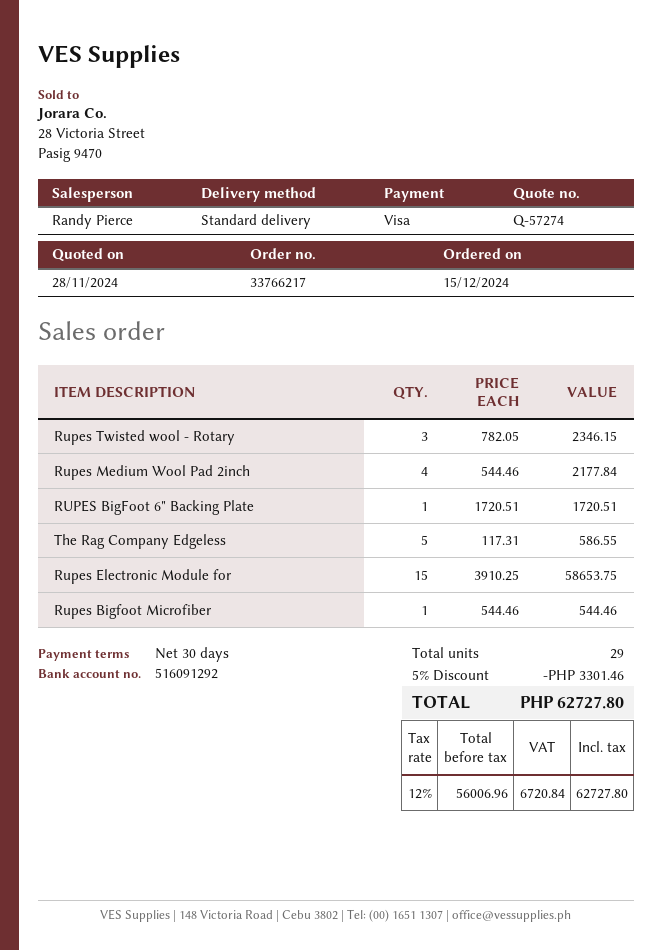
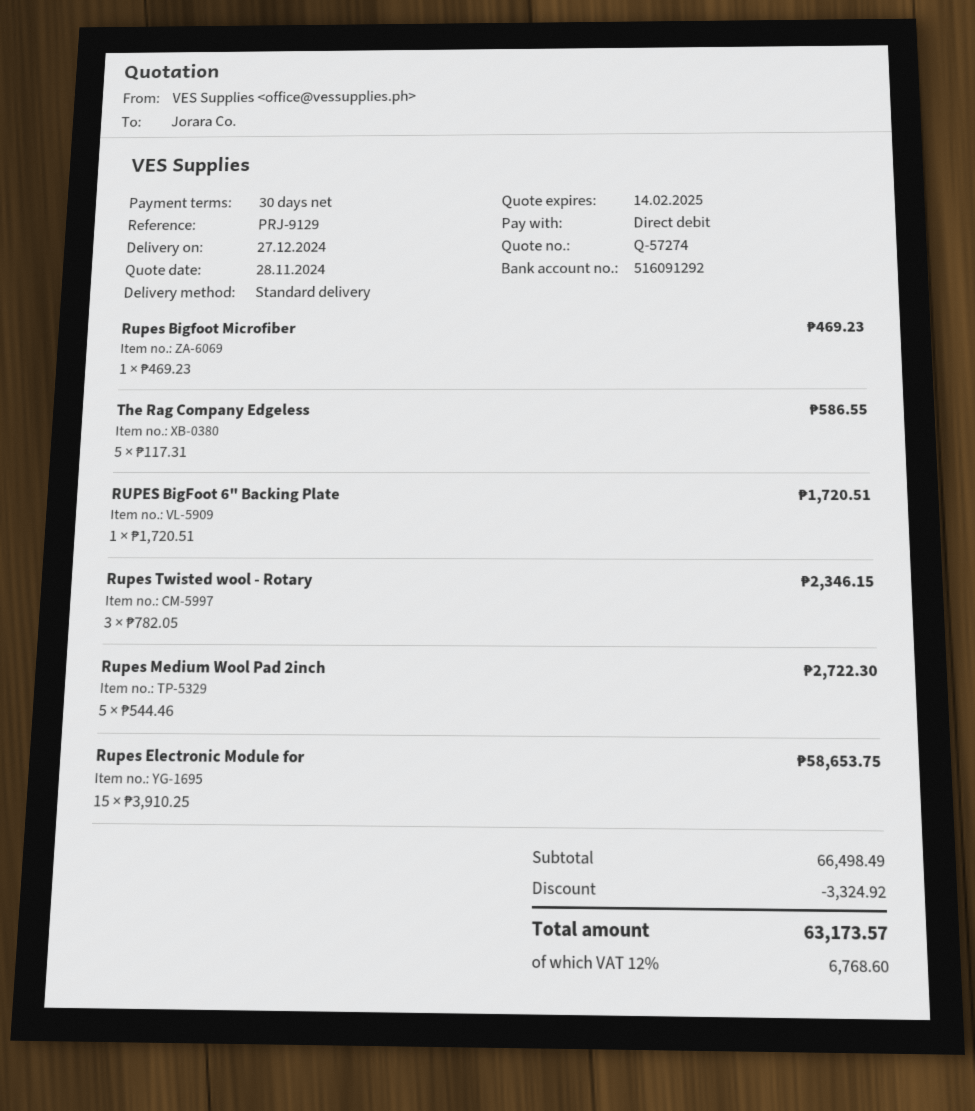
payment method: Visa -> direct debit
Rupes Medium Wool Pad 2inch: 4 x 544.46 = 2177.84 -> 5 x 544.46 = 2722.30
Rupes Bigfoot Microfiber: 1 x 544.46 = 544.46 -> 1 x 469.23 = 469.23
discount: 3301.46 -> 3324.92
tax: 12% = 6720.84 -> 12% = 6768.60
total: 62727.80 -> 63173.57

